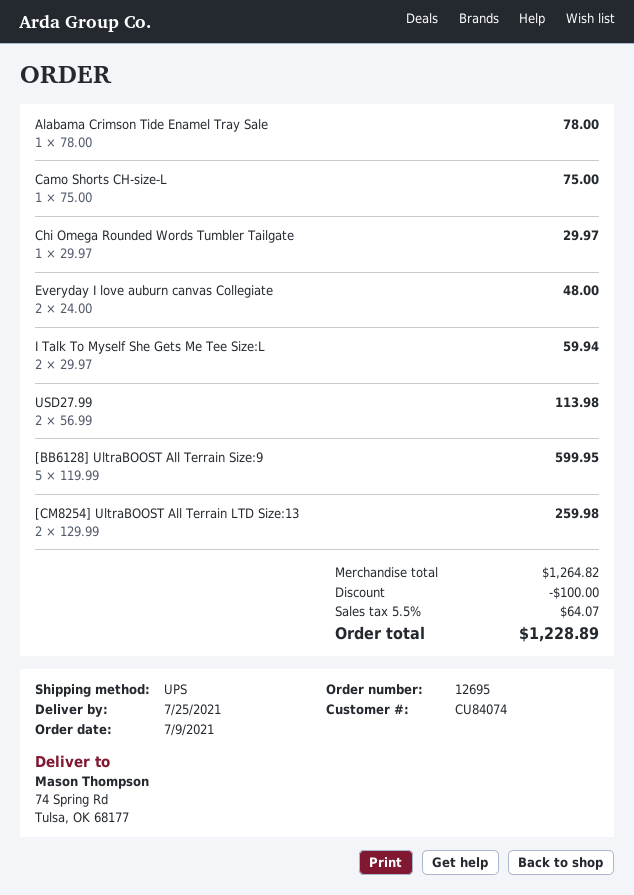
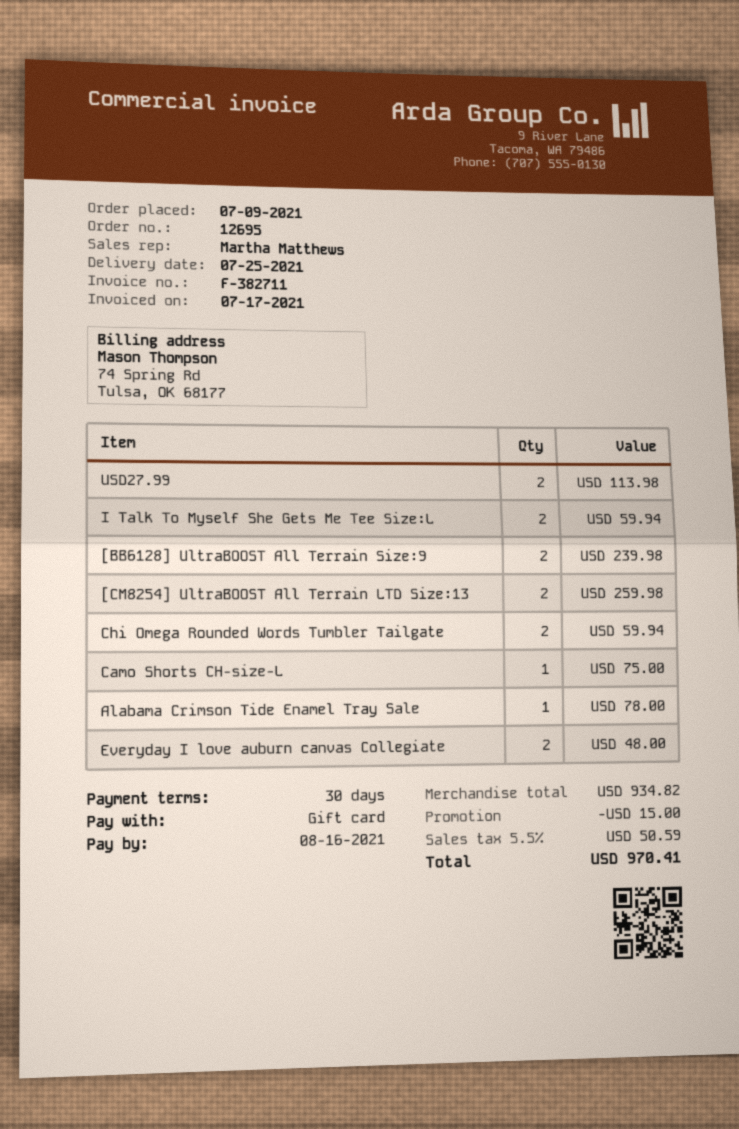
Chi Omega Rounded Words Tumbler Tailgate: 1 for 29.97 -> 2 for 59.94
[BB6128] UltraBOOST All Terrain Size:9: 5 for 599.95 -> 2 for 239.98
subtotal: 1264.82 -> 934.82
discount: 100.00 -> 15.00
tax: 5.5% = 64.07 -> 5.5% = 50.59
total: 1228.89 -> 970.41

